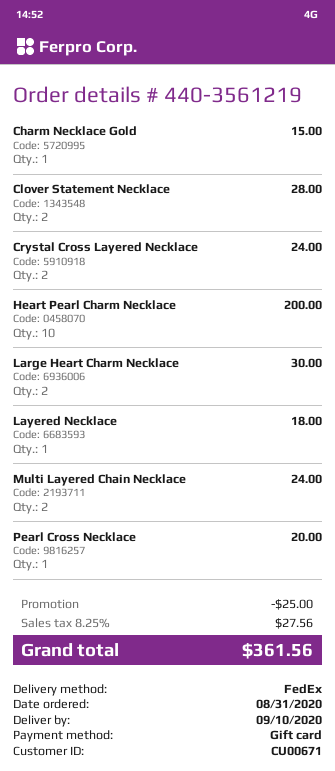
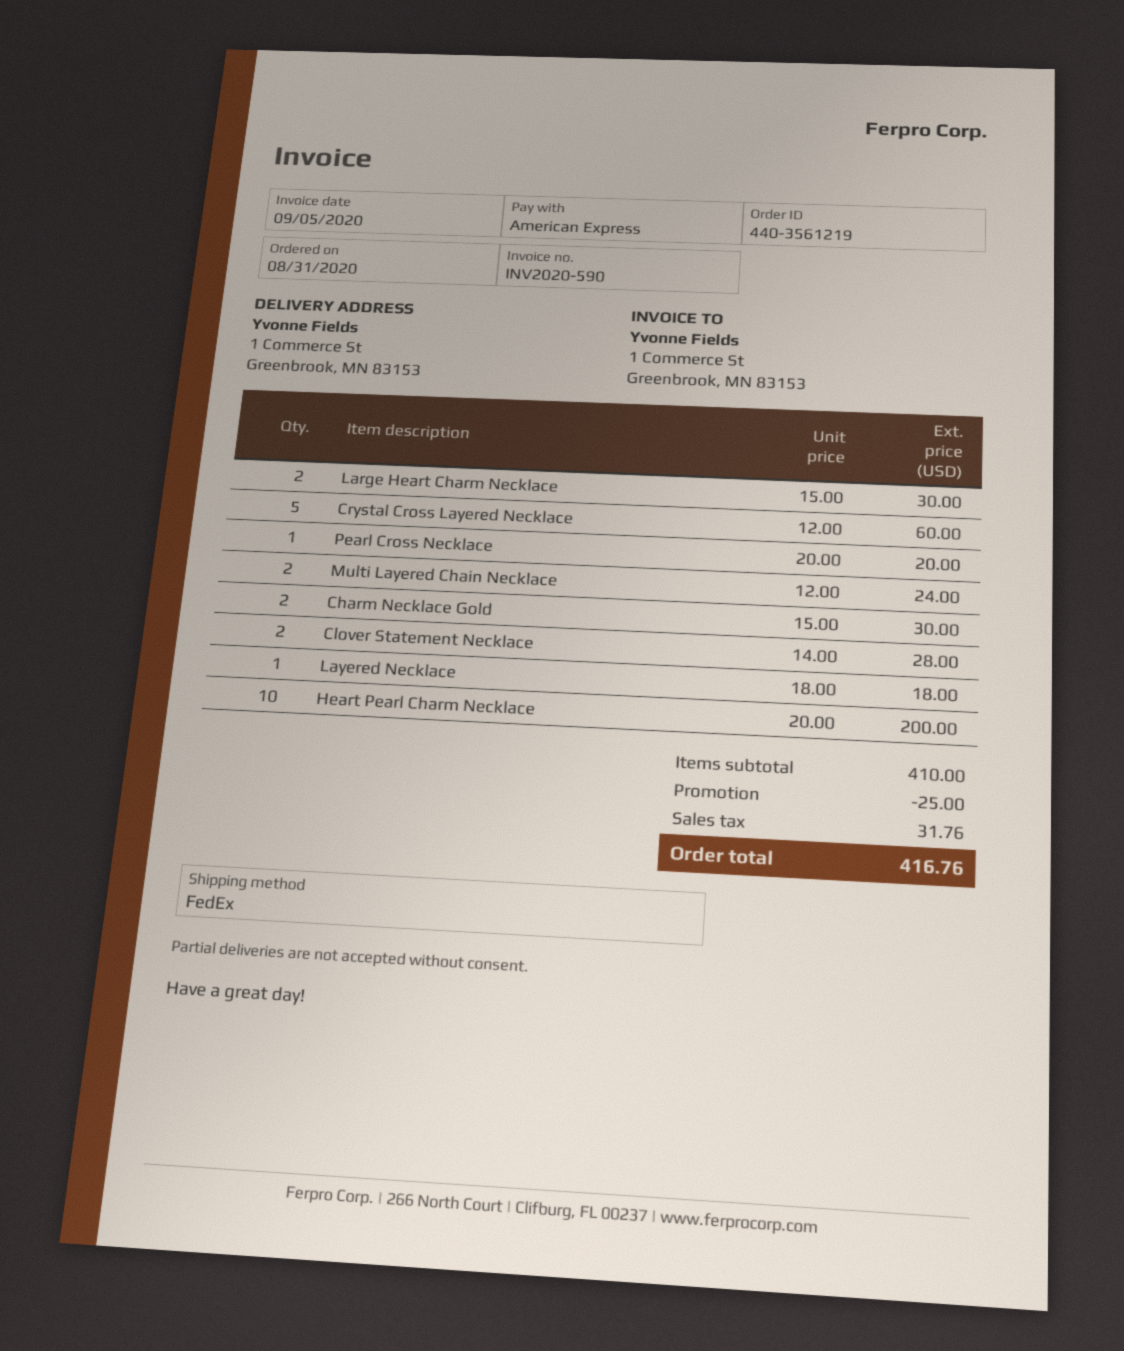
payment method: gift card -> American Express
Charm Necklace Gold: 1 for 15.00 -> 2 for 30.00
Crystal Cross Layered Necklace: 2 for 24.00 -> 5 for 60.00
tax: 27.56 -> 31.76
total: 361.56 -> 416.76

